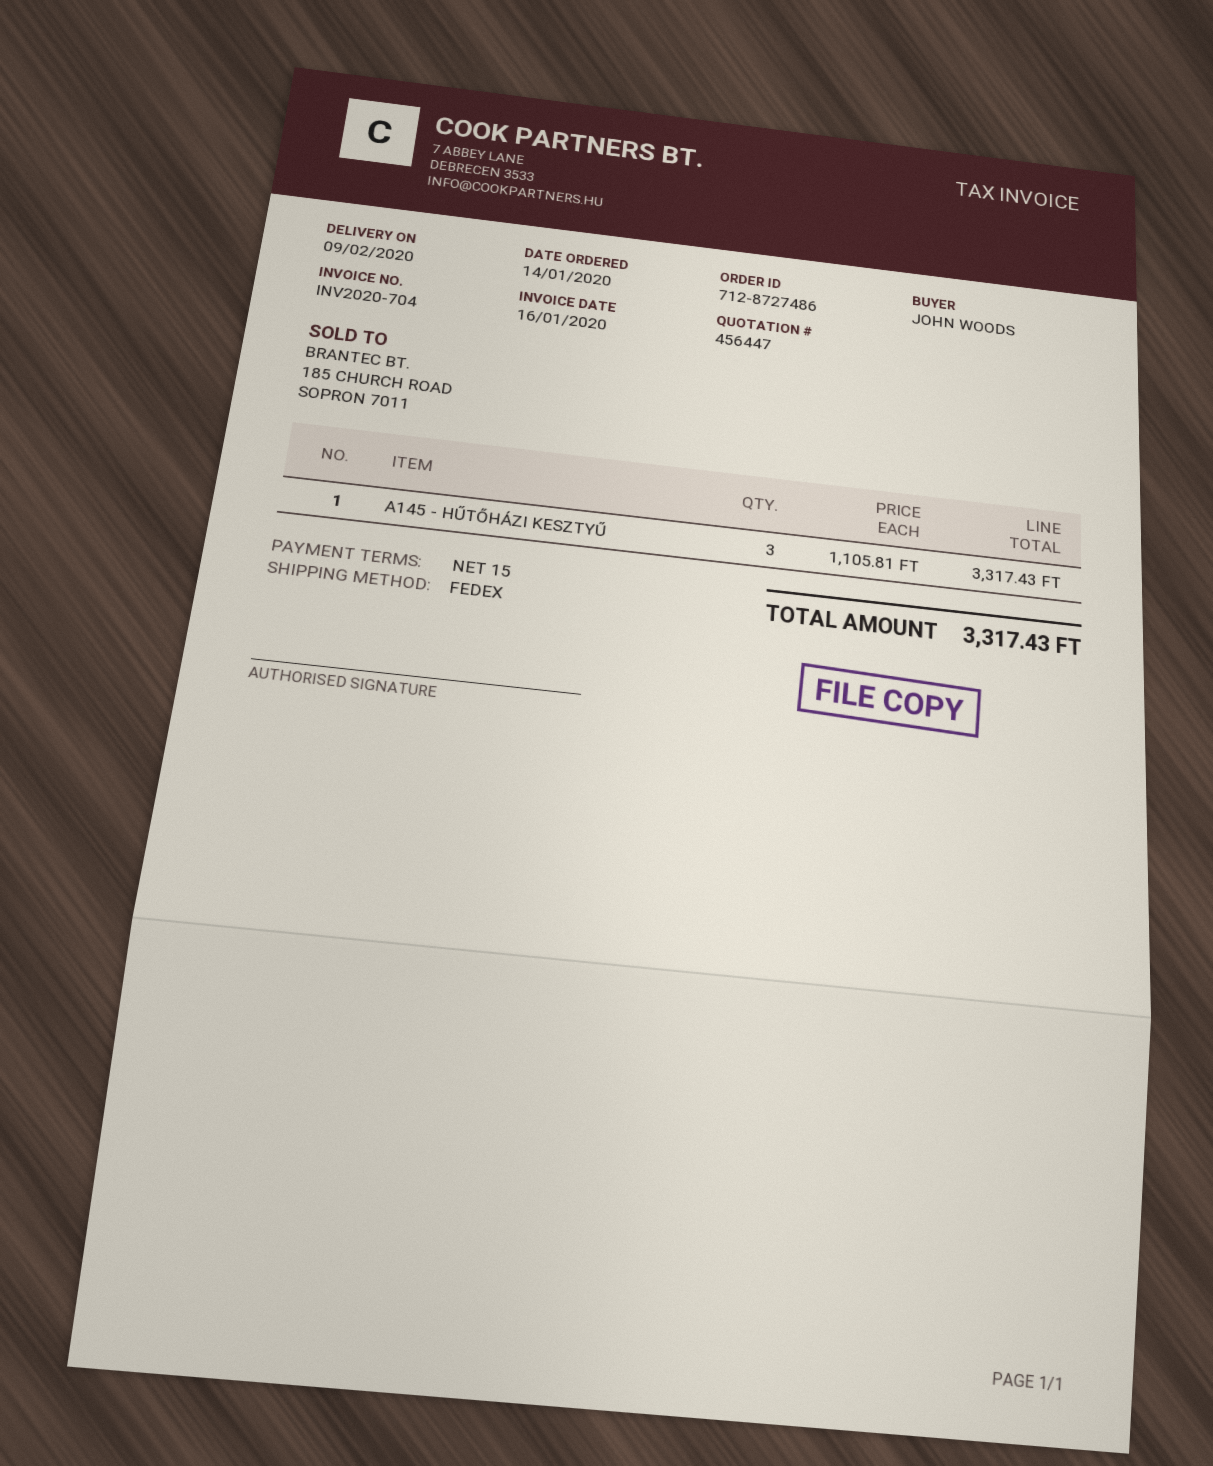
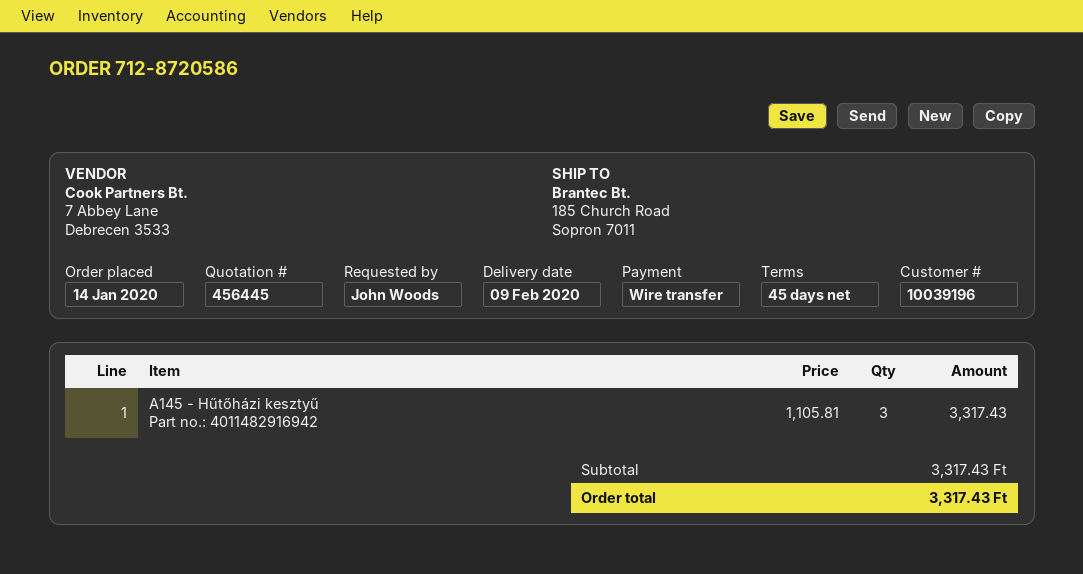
quote number: 456447 -> 456445
order number: 712-8727486 -> 712-8720586
payment terms: 15 days -> 45 days

